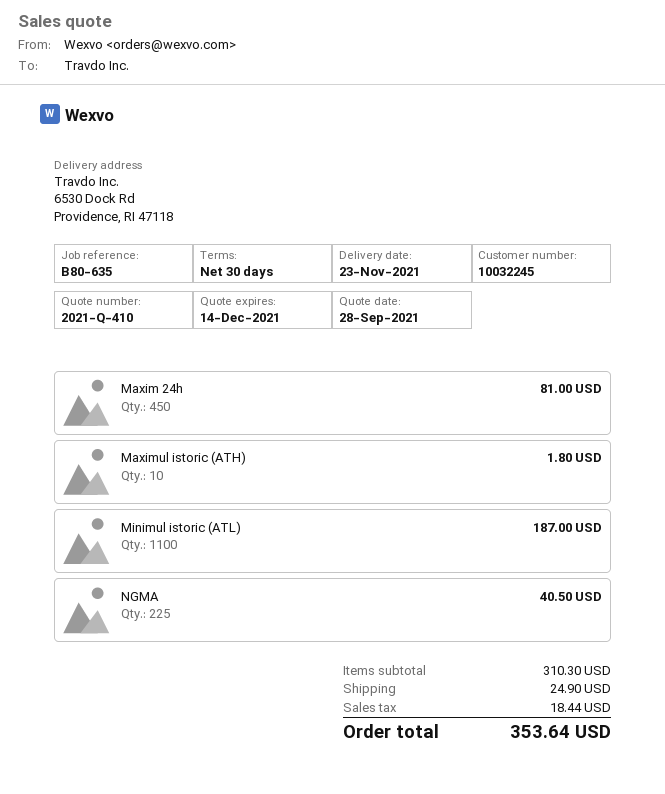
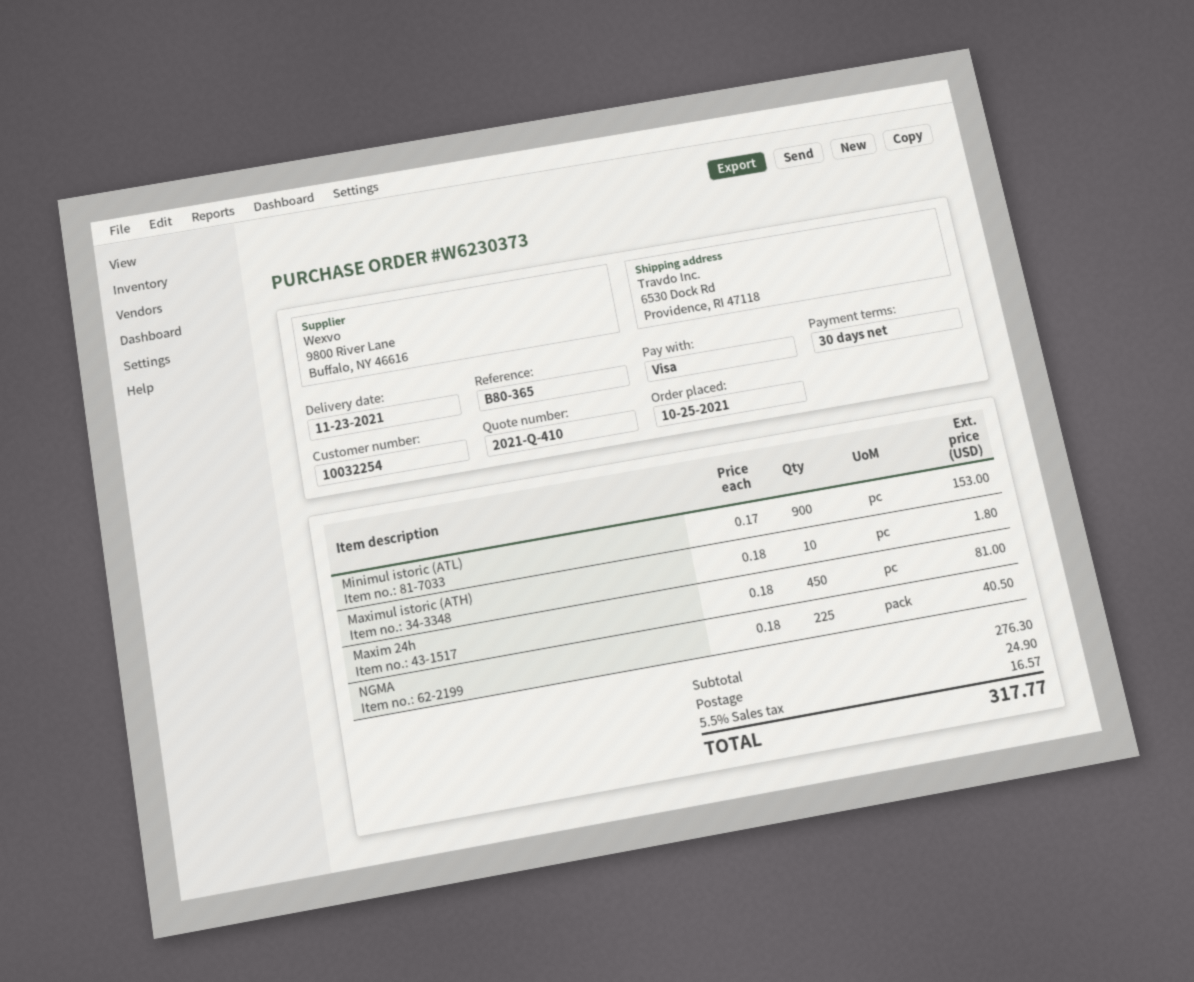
customer number: 10032245 -> 10032254
reference: B80-635 -> B80-365
Minimul istoric (ATL): 1100 for 187.00 -> 900 for 153.00
subtotal: 310.30 -> 276.30
tax: 18.44 -> 16.57
total: 353.64 -> 317.77

